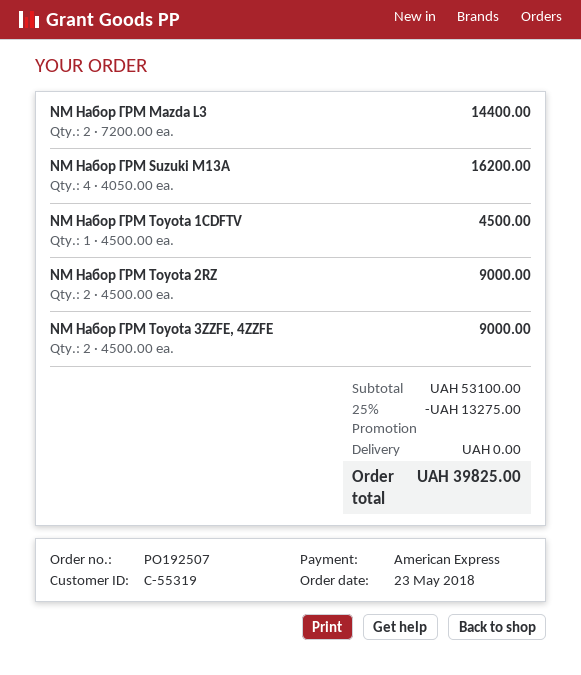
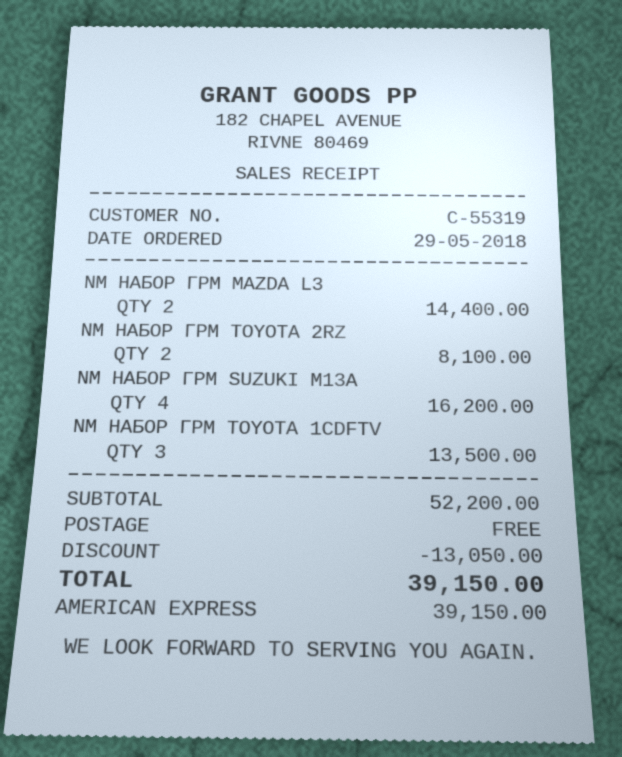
order date: 2018-05-23 -> 2018-05-29
NM Набор ГРМ Toyota 1CDFTV: 1 for 4500.00 -> 3 for 13500.00
NM Набор ГРМ Toyota 2RZ: 2 for 9000.00 -> 2 for 8100.00
NM Набор ГРМ Toyota 3ZZFE, 4ZZFE: 2 for 9000.00 -> none
subtotal: 53100.00 -> 52200.00
discount: 13275.00 -> 13050.00
total: 39825.00 -> 39150.00

